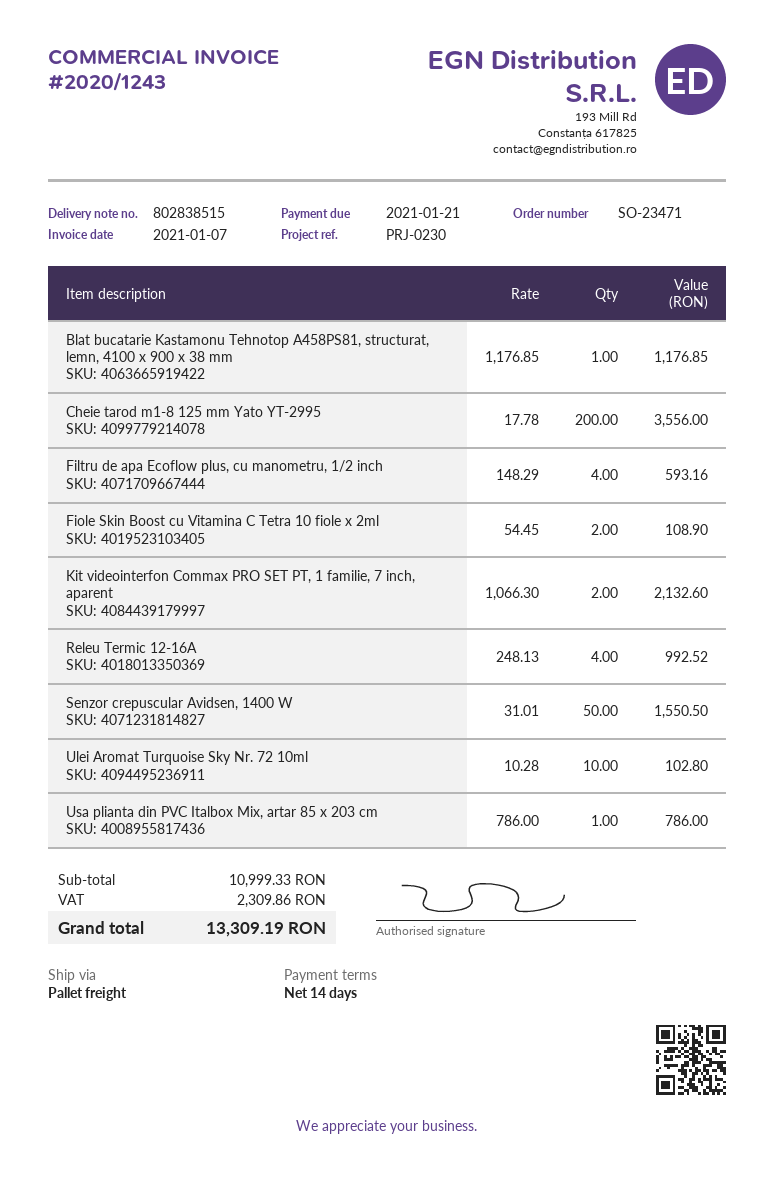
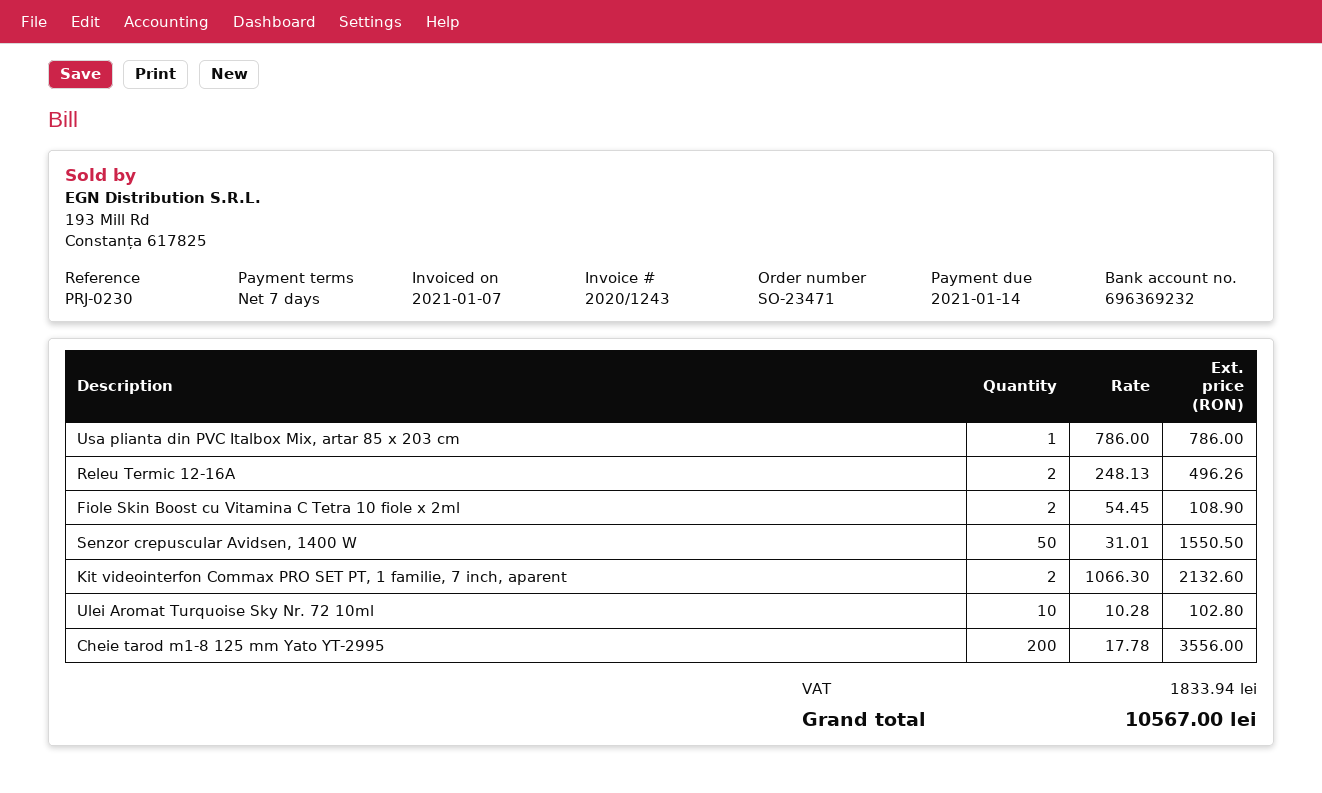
payment terms: 14 days -> 7 days
due date: 2021-01-21 -> 2021-01-14
Blat bucatarie Kastamonu Tehnotop A458PS81, structurat, lemn, 4100 x 900 x 38 mm: 1 x 1176.85 = 1176.85 -> none
Filtru de apa Ecoflow plus, cu manometru, 1/2 inch: 4 x 148.29 = 593.16 -> none
Releu Termic 12-16A: 4 x 248.13 = 992.52 -> 2 x 248.13 = 496.26
tax: 2309.86 -> 1833.94
total: 13309.19 -> 10567.00

